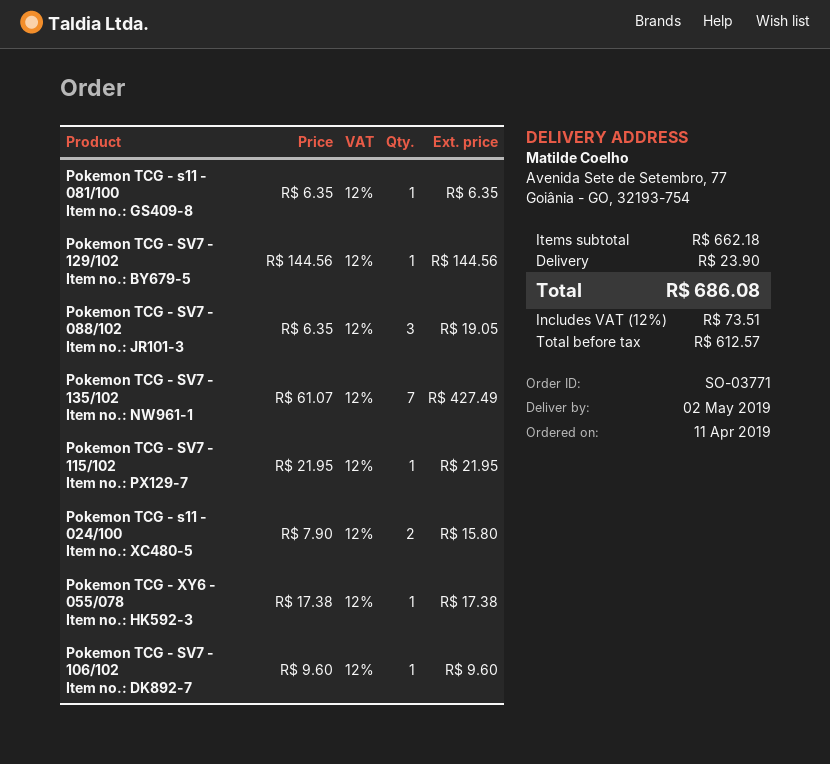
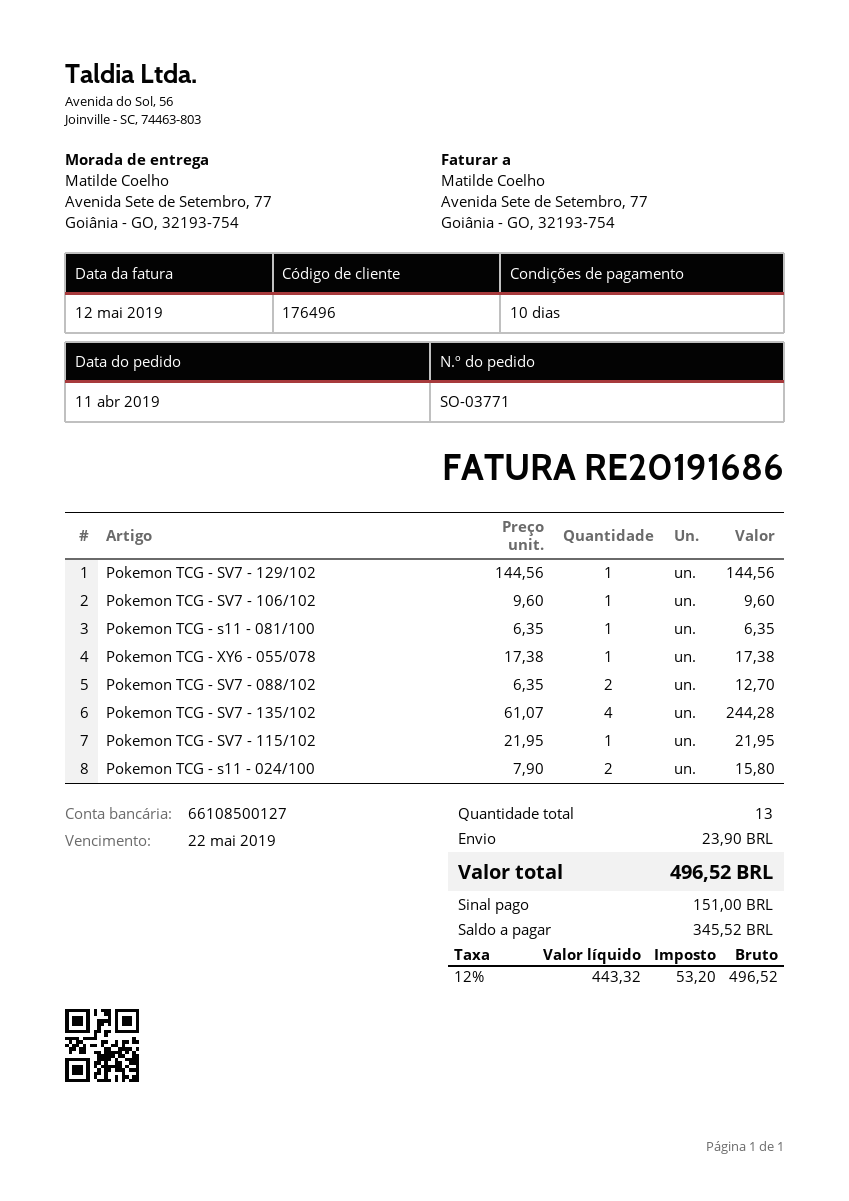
Pokemon TCG - SV7 - 088/102: 3 x 6.35 = 19.05 -> 2 x 6.35 = 12.70
Pokemon TCG - SV7 - 135/102: 7 x 61.07 = 427.49 -> 4 x 61.07 = 244.28
net: 612.57 -> 443.32
tax: 12% = 73.51 -> 12% = 53.20
total: 686.08 -> 496.52

